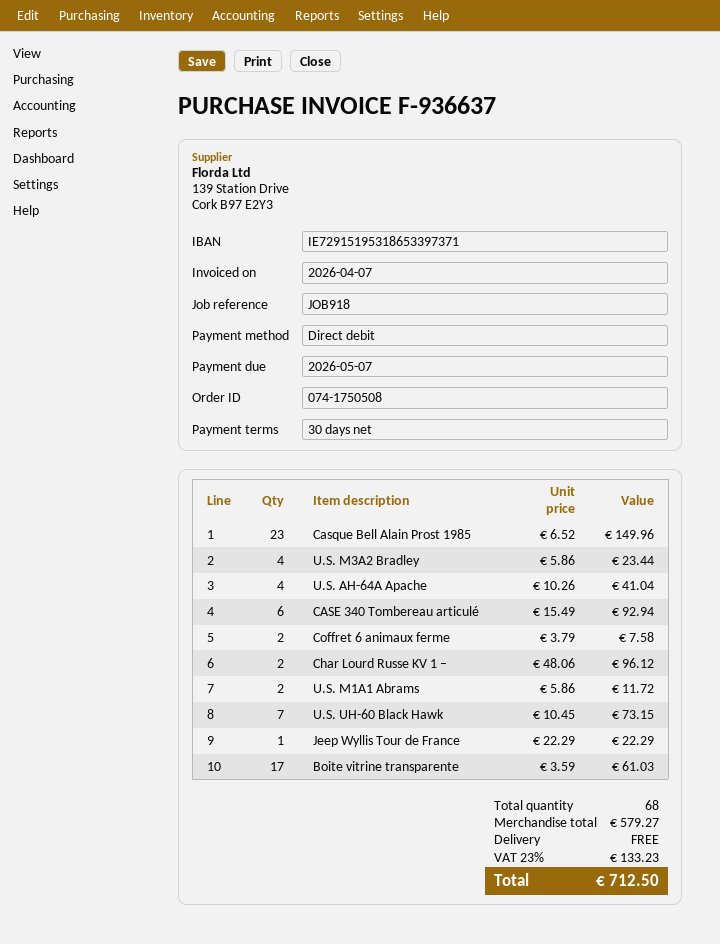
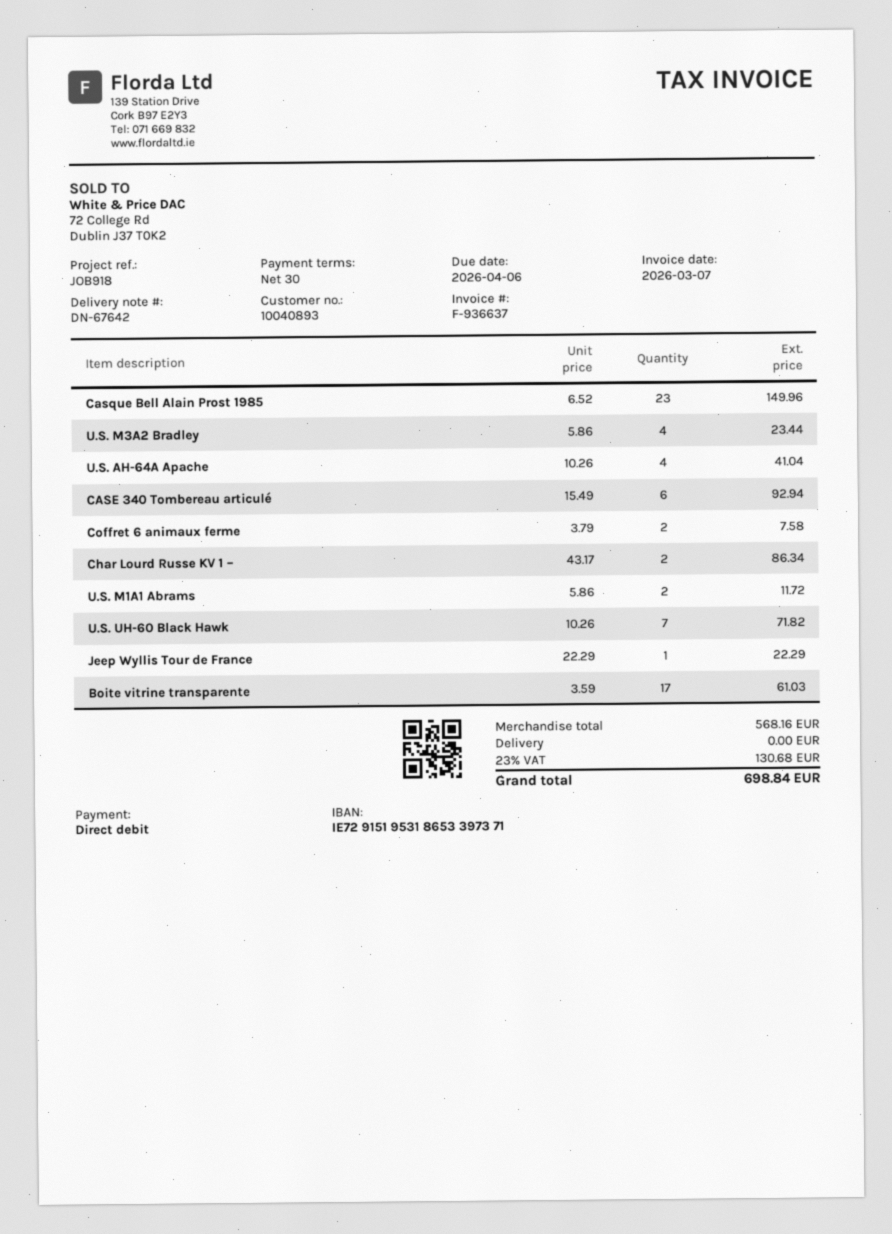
invoice date: 2026-04-07 -> 2026-03-07
due date: 2026-05-07 -> 2026-04-06
Char Lourd Russe KV 1 –: 2 x 48.06 = 96.12 -> 2 x 43.17 = 86.34
U.S. UH-60 Black Hawk: 7 x 10.45 = 73.15 -> 7 x 10.26 = 71.82
subtotal: 579.27 -> 568.16
tax: 23% = 133.23 -> 23% = 130.68
total: 712.50 -> 698.84

